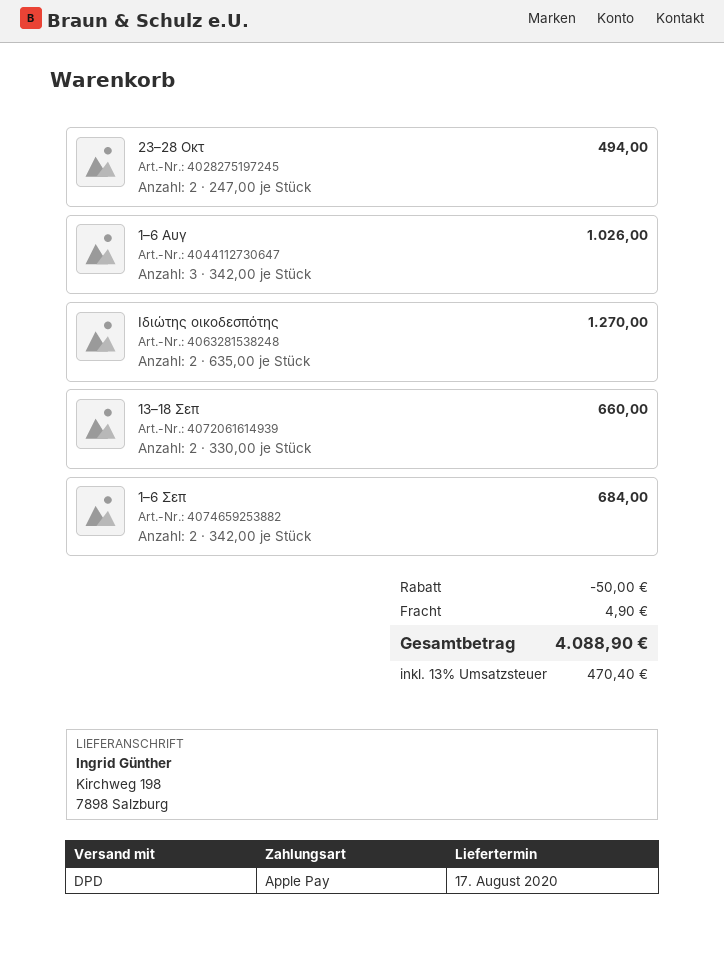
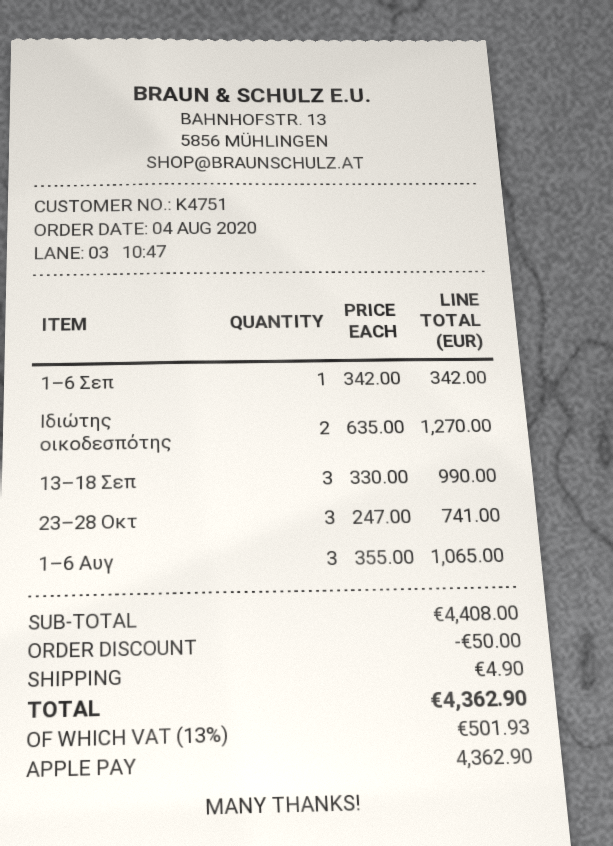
23–28 Οκτ: 2 x 247.00 = 494.00 -> 3 x 247.00 = 741.00
1–6 Αυγ: 3 x 342.00 = 1026.00 -> 3 x 355.00 = 1065.00
13–18 Σεπ: 2 x 330.00 = 660.00 -> 3 x 330.00 = 990.00
1–6 Σεπ: 2 x 342.00 = 684.00 -> 1 x 342.00 = 342.00
tax: 13% = 470.40 -> 13% = 501.93
total: 4088.90 -> 4362.90

